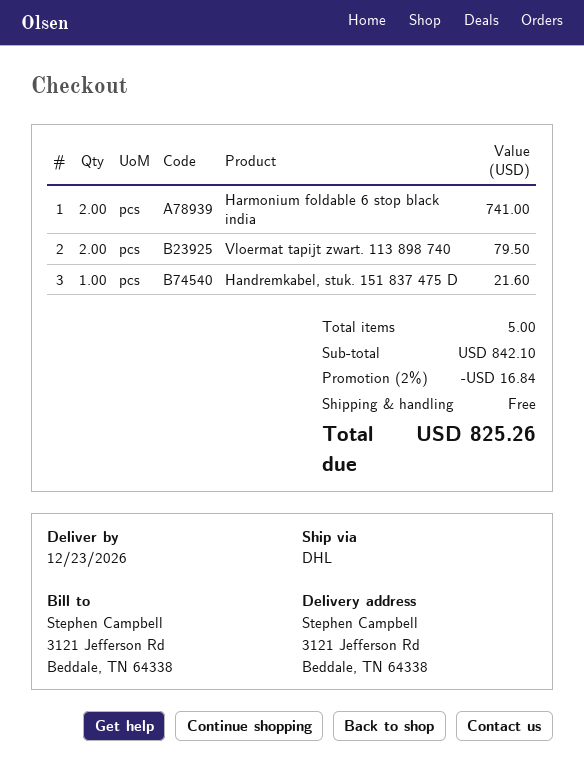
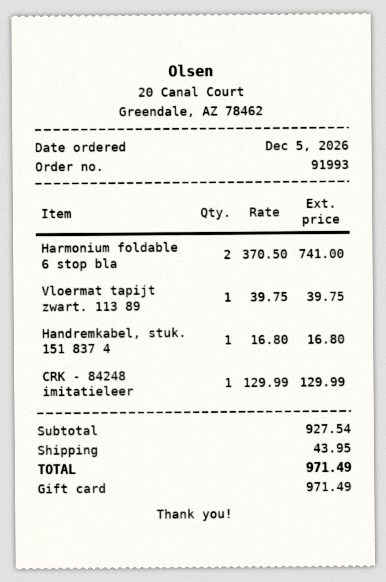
Vloermat tapijt zwart. 113 898 740: 2 for 79.50 -> 1 for 39.75
Handremkabel, stuk. 151 837 475 D: 1 for 21.60 -> 1 for 16.80
CRK - 84248 imitatieleer: none -> 1 for 129.99
subtotal: 842.10 -> 927.54
discount: 2% = 16.84 -> none
shipping: 0.00 -> 43.95
total: 825.26 -> 971.49

